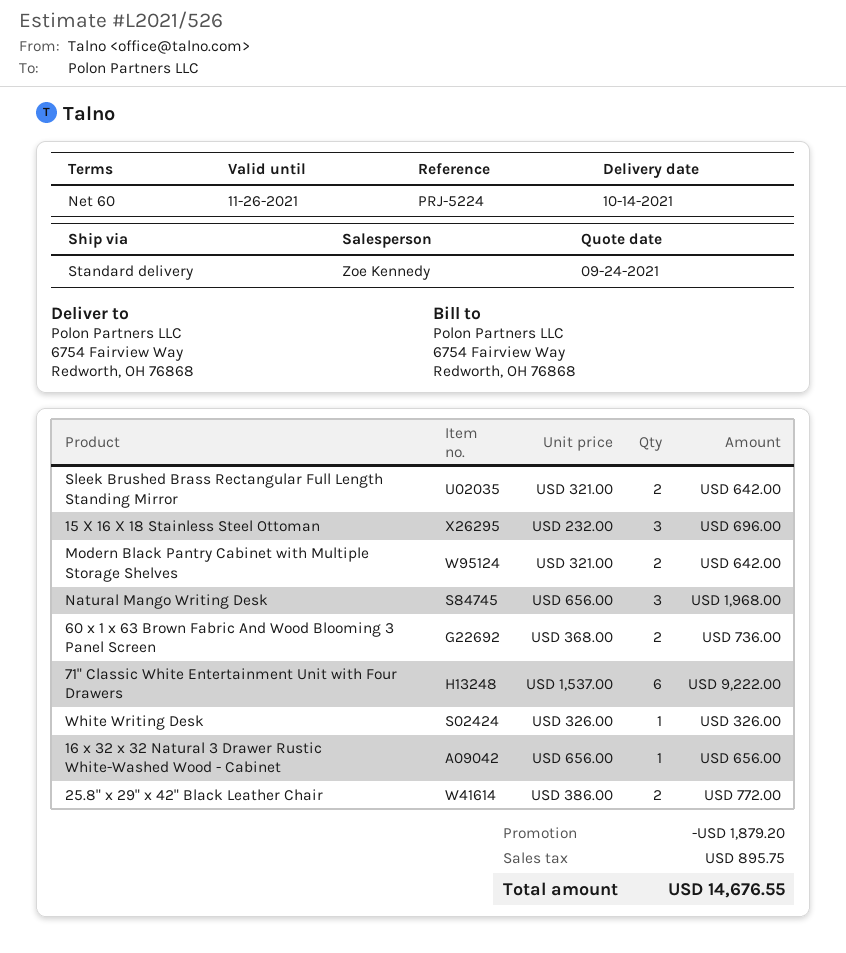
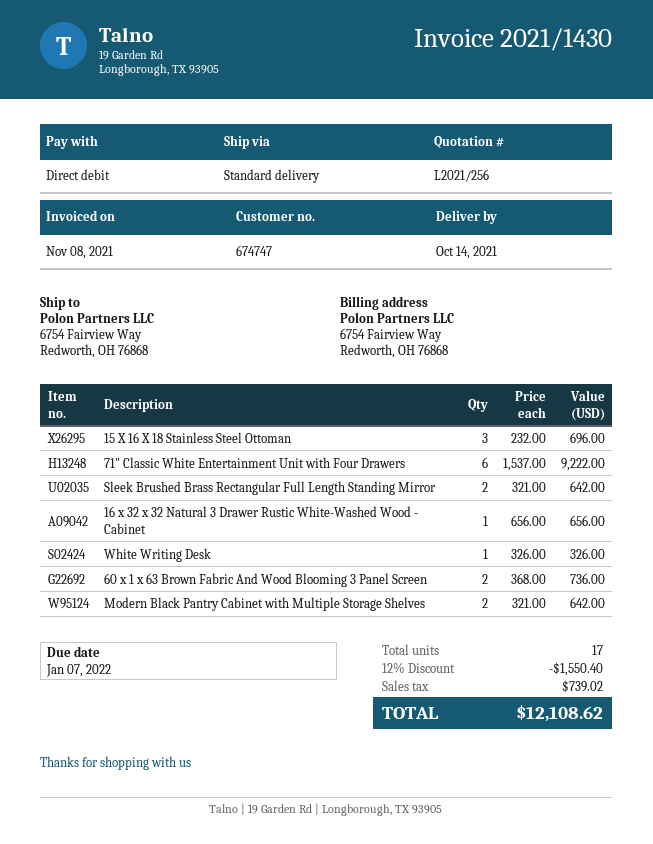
quote number: L2021/526 -> L2021/256
Natural Mango Writing Desk: 3 x 656.00 = 1968.00 -> none
25.8" x 29" x 42" Black Leather Chair: 2 x 386.00 = 772.00 -> none
discount: 1879.20 -> 1550.40
tax: 895.75 -> 739.02
total: 14676.55 -> 12108.62

